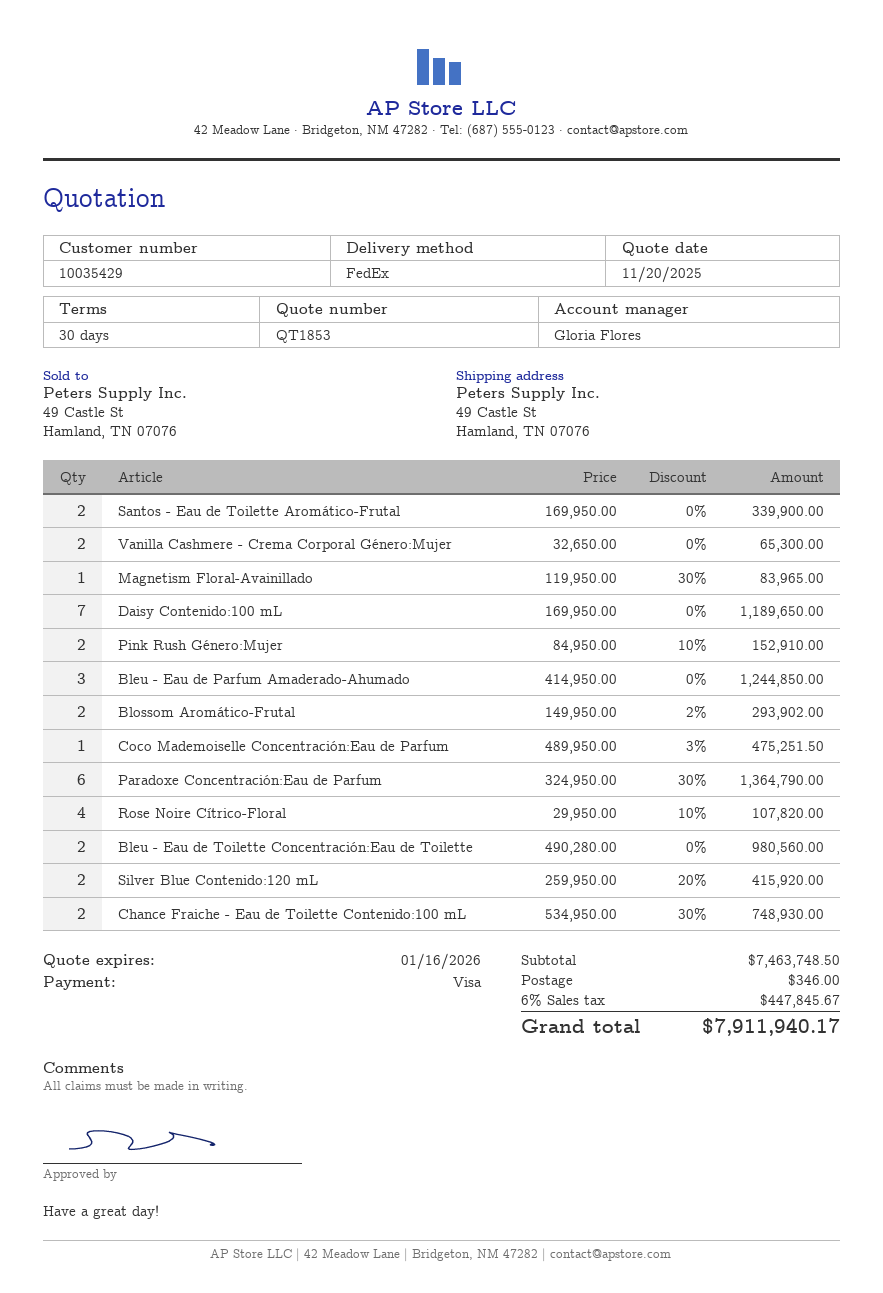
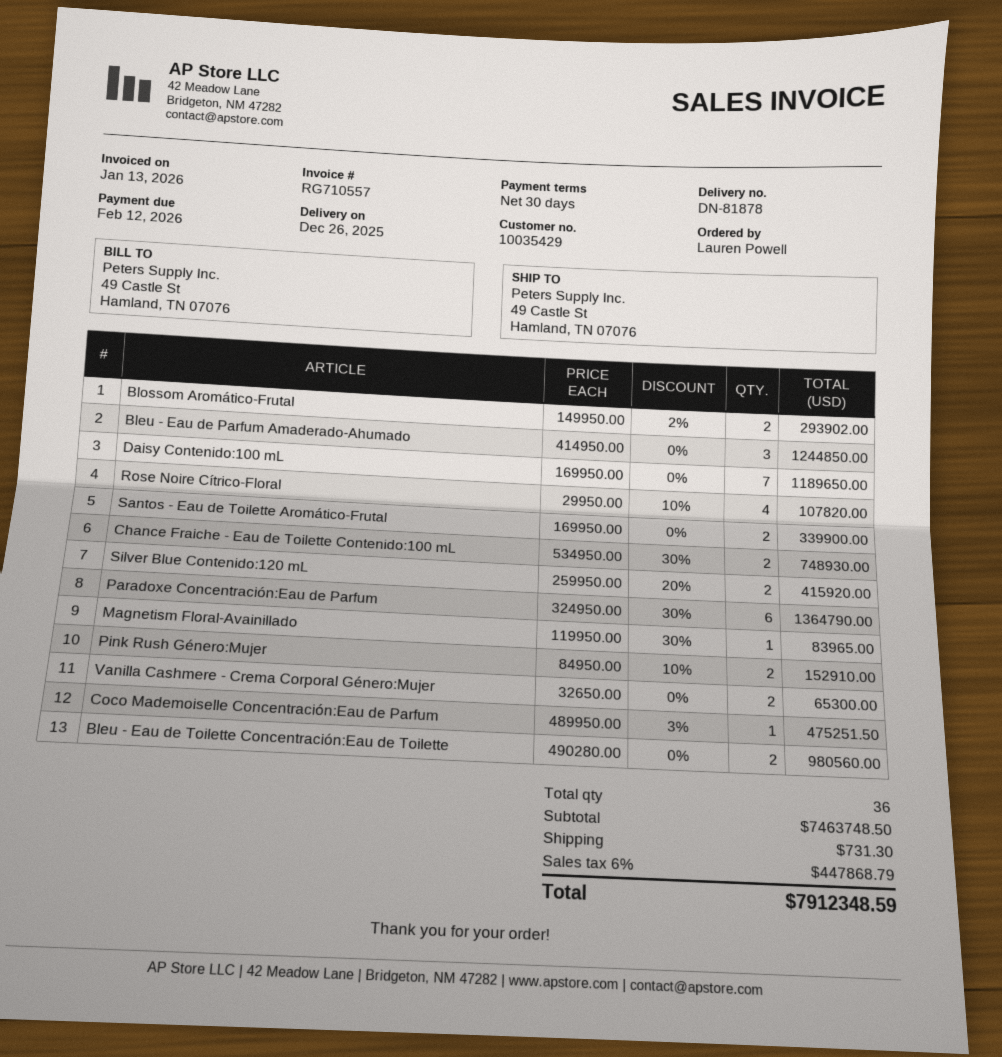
shipping: 346.00 -> 731.30
tax: 6% = 447845.67 -> 6% = 447868.79
total: 7911940.17 -> 7912348.59

